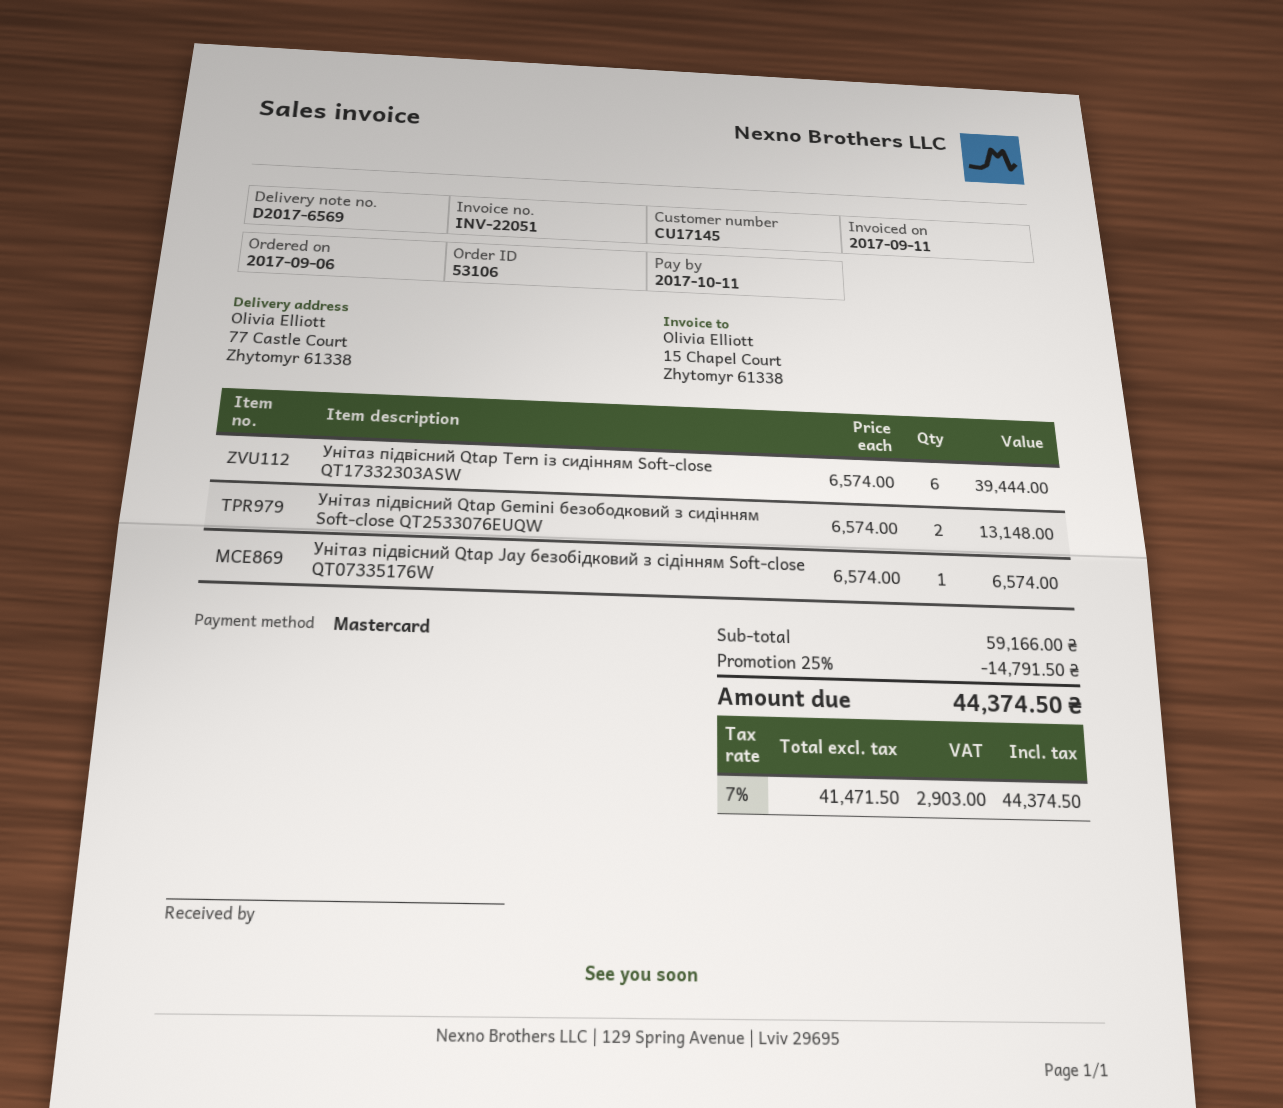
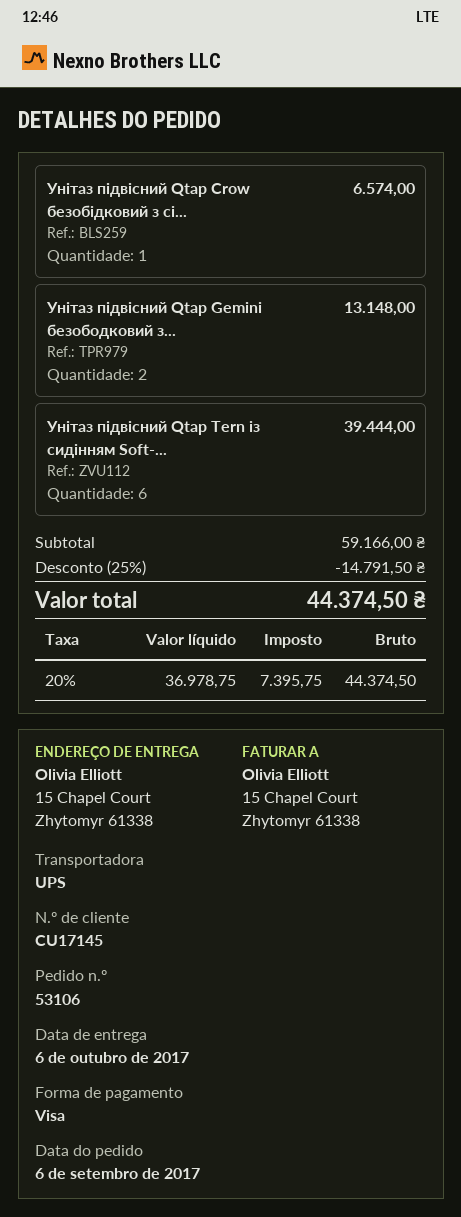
payment method: Mastercard -> Visa
ship to: 77 Castle Court, Zhytomyr 61338 -> 15 Chapel Court, Zhytomyr 61338
Унітаз підвісний Qtap Jay безобідковий з сідінням Soft-close QT07335176W: 1 for 6574.00 -> none
Унітаз підвісний Qtap Crow безобідковий з сі...: none -> 1 for 6574.00
net: 41471.50 -> 36978.75
tax: 7% = 2903.00 -> 20% = 7395.75

